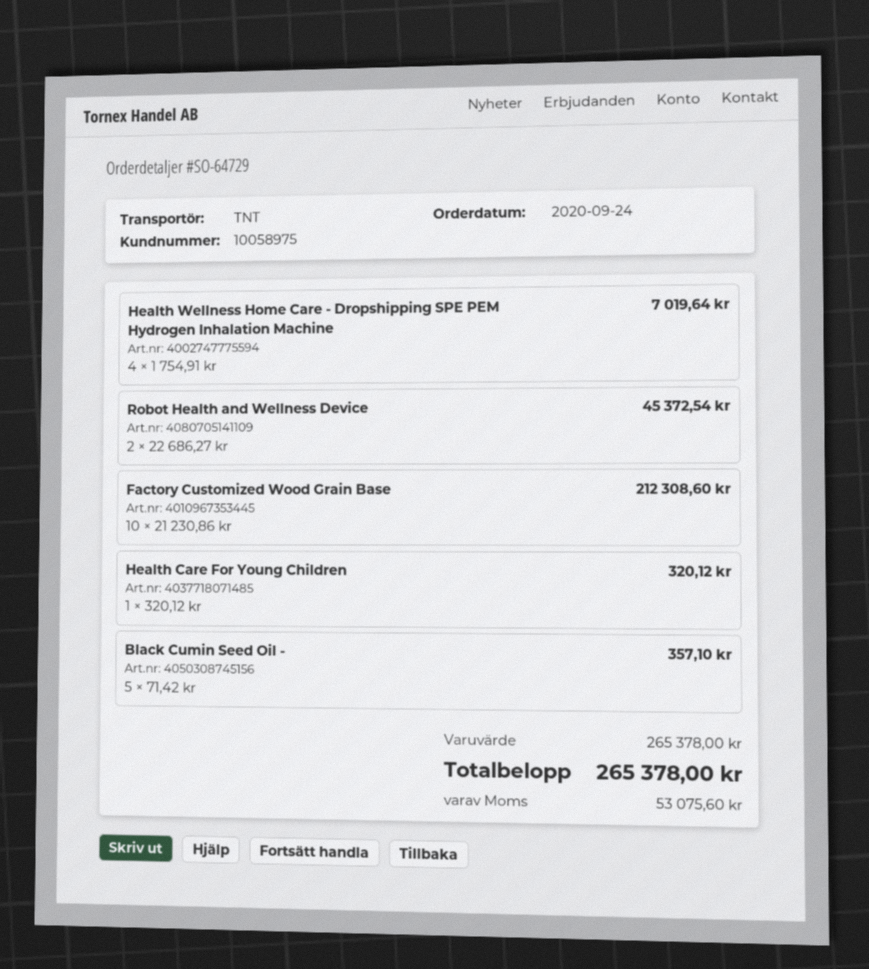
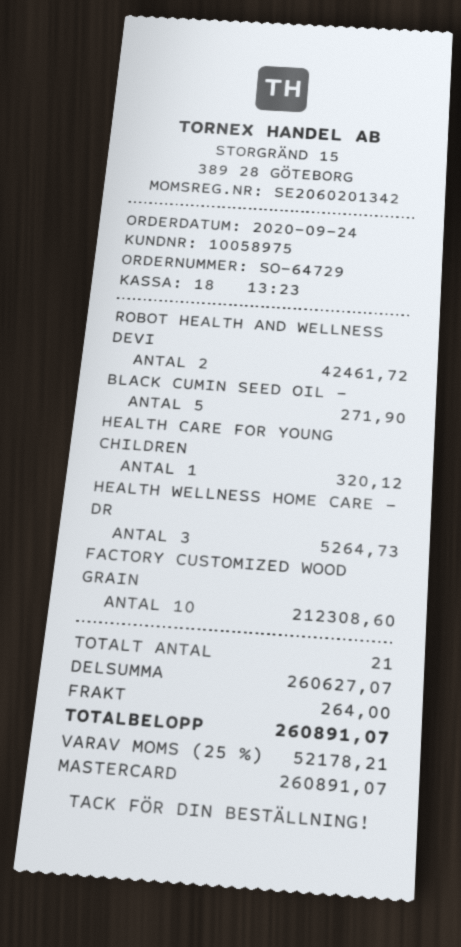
Health Wellness Home Care - Dropshipping SPE PEM Hydrogen Inhalation Machine: 4 for 7019.64 -> 3 for 5264.73
Robot Health and Wellness Device: 2 for 45372.54 -> 2 for 42461.72
Black Cumin Seed Oil -: 5 for 357.10 -> 5 for 271.90
subtotal: 265378.00 -> 260627.07
shipping: none -> 264.00
tax: 53075.60 -> 52178.21
total: 265378.00 -> 260891.07

